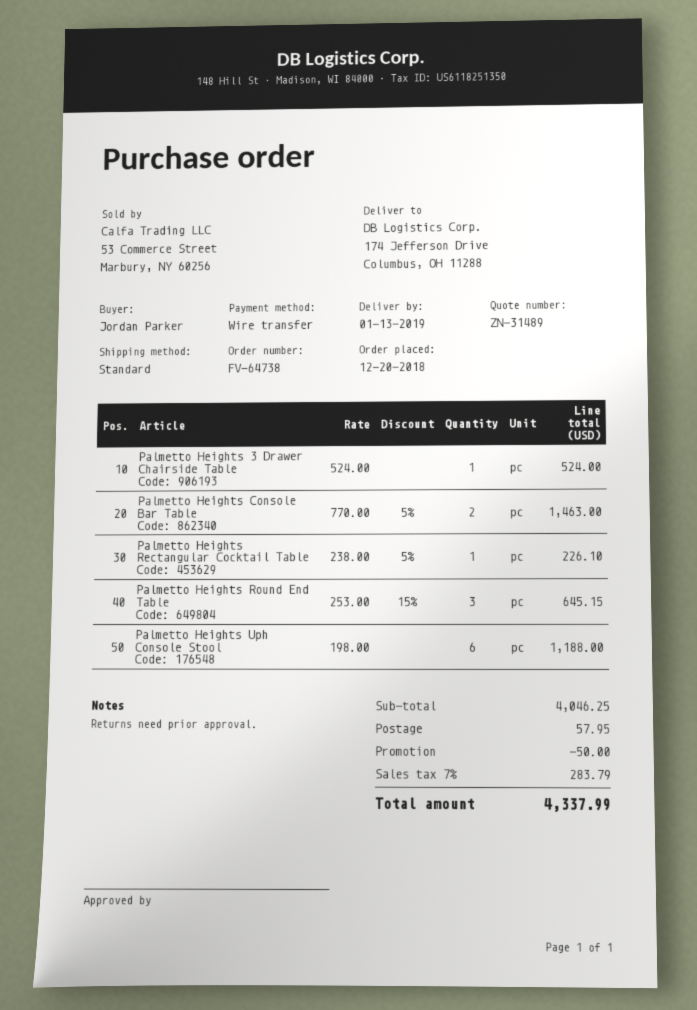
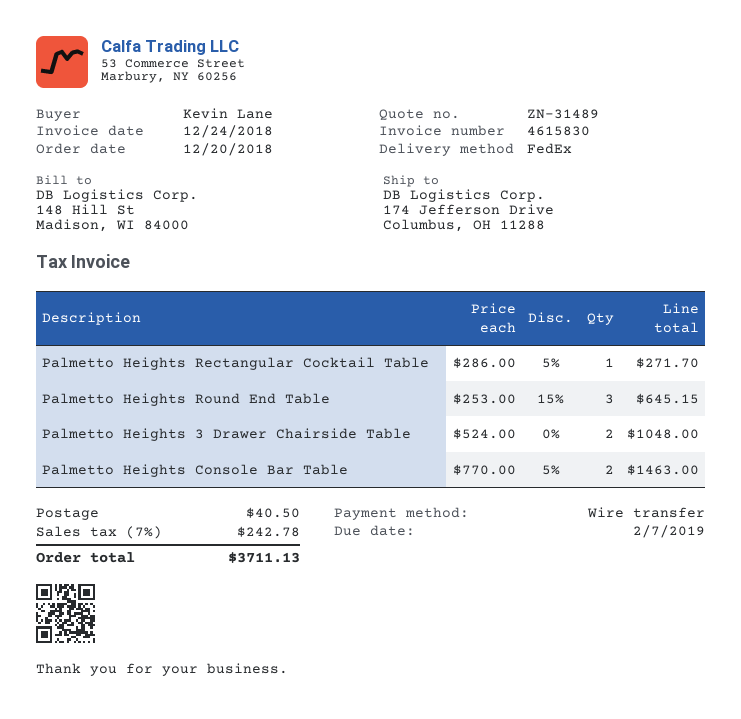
ordered by: Jordan Parker -> Kevin Lane
shipping method: standard -> FedEx
Palmetto Heights 3 Drawer Chairside Table: 1 x 524.00 = 524.00 -> 2 x 524.00 = 1048.00
Palmetto Heights Rectangular Cocktail Table: 1 x 238.00 - 5% = 226.10 -> 1 x 286.00 - 5% = 271.70
Palmetto Heights Uph Console Stool: 6 x 198.00 = 1188.00 -> none
discount: 50.00 -> none
shipping: 57.95 -> 40.50
tax: 7% = 283.79 -> 7% = 242.78
total: 4337.99 -> 3711.13

